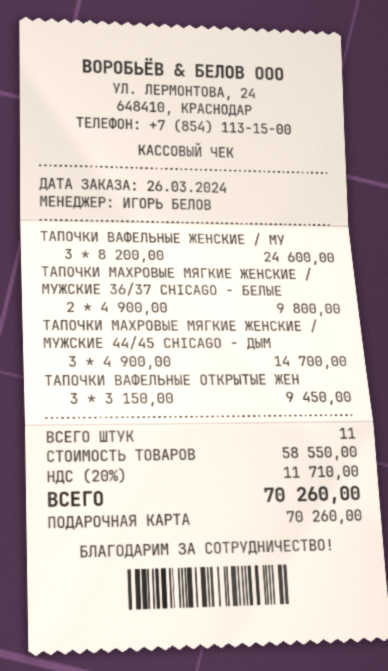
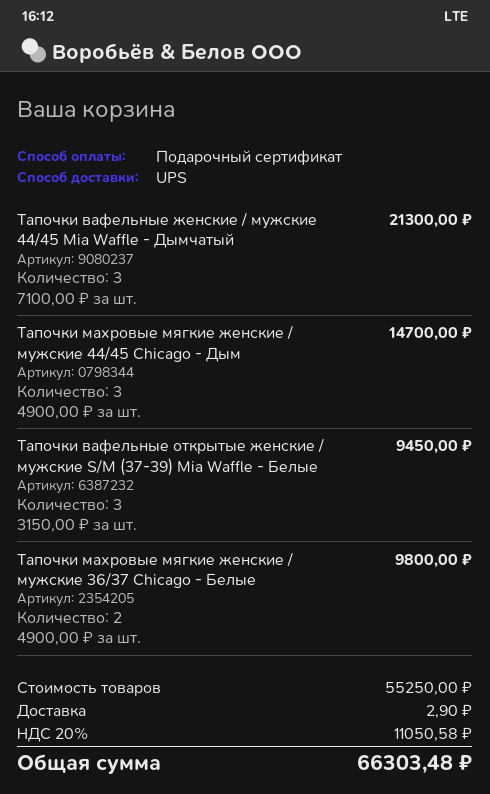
ТАПОЧКИ ВАФЕЛЬНЫЕ ЖЕНСКИЕ / МУ: 3 x 8200.00 = 24600.00 -> 3 x 7100.00 = 21300.00
subtotal: 58550.00 -> 55250.00
shipping: none -> 2.90
tax: 20% = 11710.00 -> 20% = 11050.58
total: 70260.00 -> 66303.48

